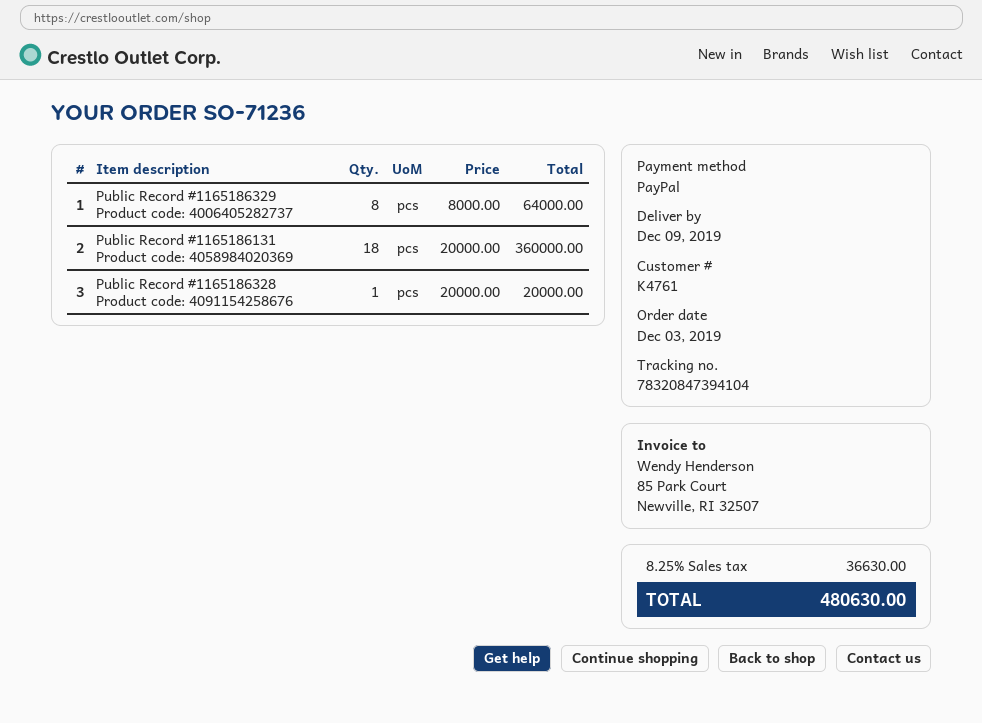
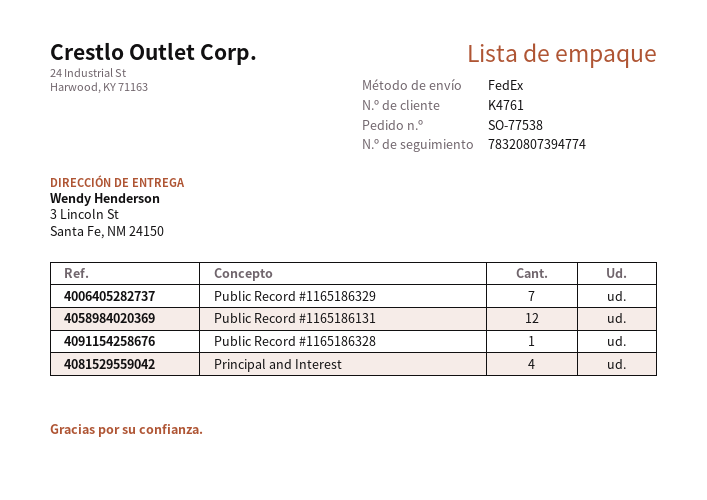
order number: SO-71236 -> SO-77538
tracking number: 78320847394104 -> 78320807394774
Public Record #1165186329: 8 -> 7
Public Record #1165186131: 18 -> 12
Principal and Interest: none -> 4

